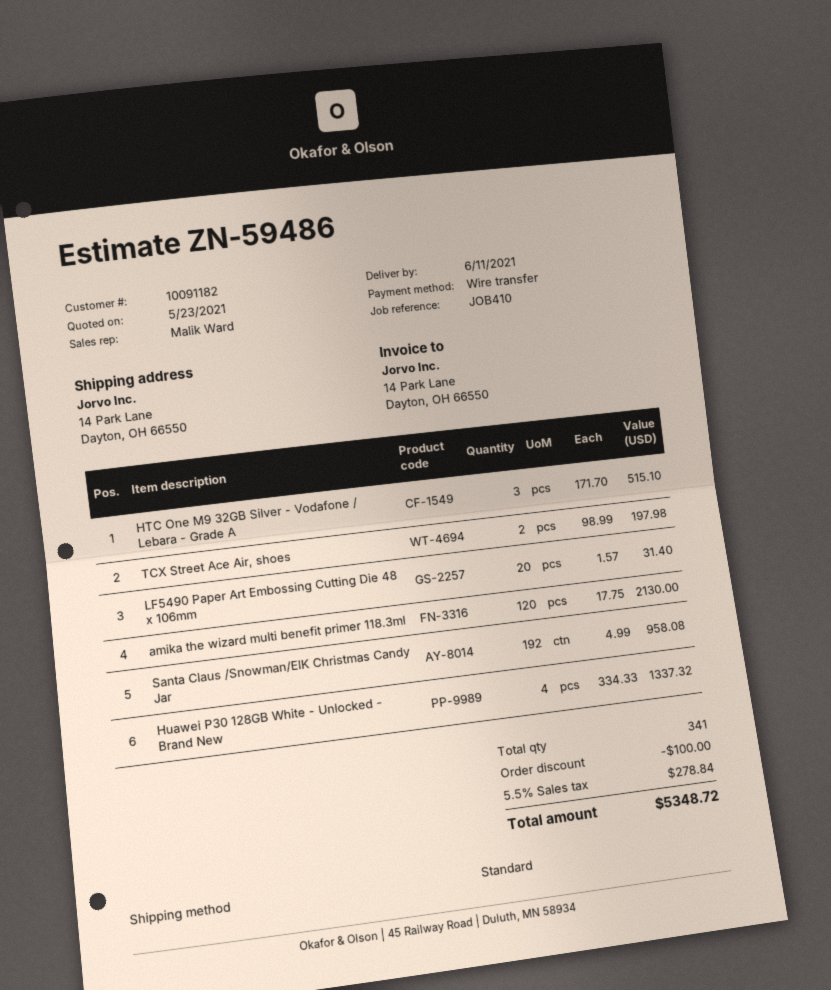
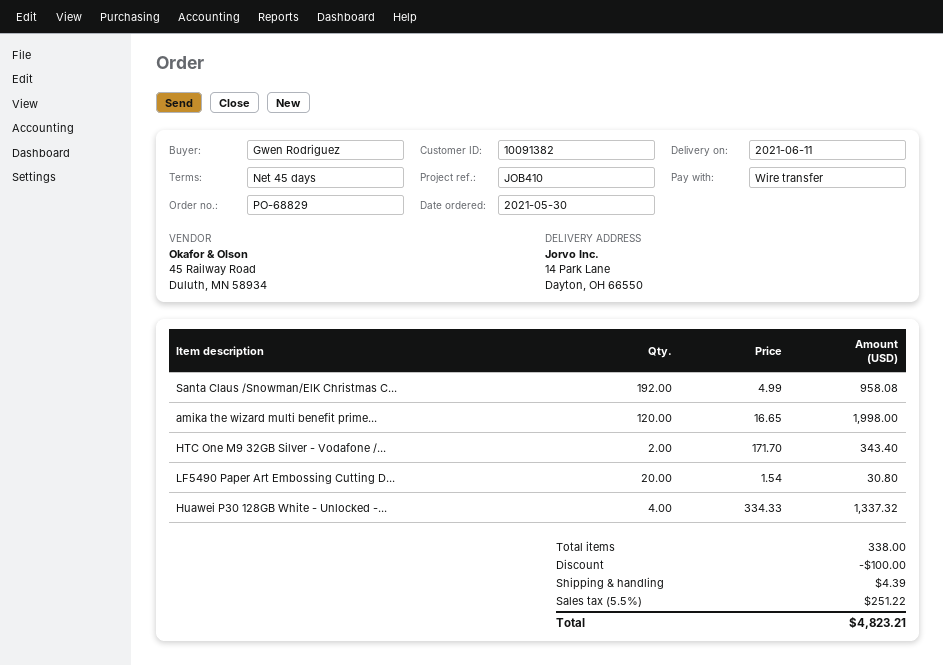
customer number: 10091182 -> 10091382
HTC One M9 32GB Silver - Vodafone / Lebara - Grade A: 3 x 171.70 = 515.10 -> 2 x 171.70 = 343.40
TCX Street Ace Air, shoes: 2 x 98.99 = 197.98 -> none
LF5490 Paper Art Embossing Cutting Die 48 x 106mm: 20 x 1.57 = 31.40 -> 20 x 1.54 = 30.80
amika the wizard multi benefit primer 118.3ml: 120 x 17.75 = 2130.00 -> 120 x 16.65 = 1998.00
total quantity: 341 -> 338
shipping: none -> 4.39
tax: 5.5% = 278.84 -> 5.5% = 251.22
total: 5348.72 -> 4823.21

